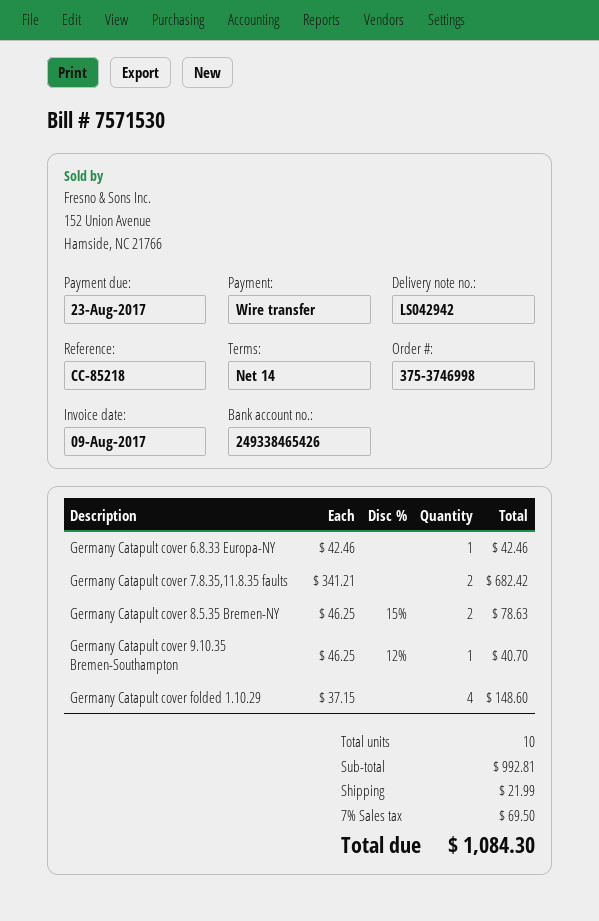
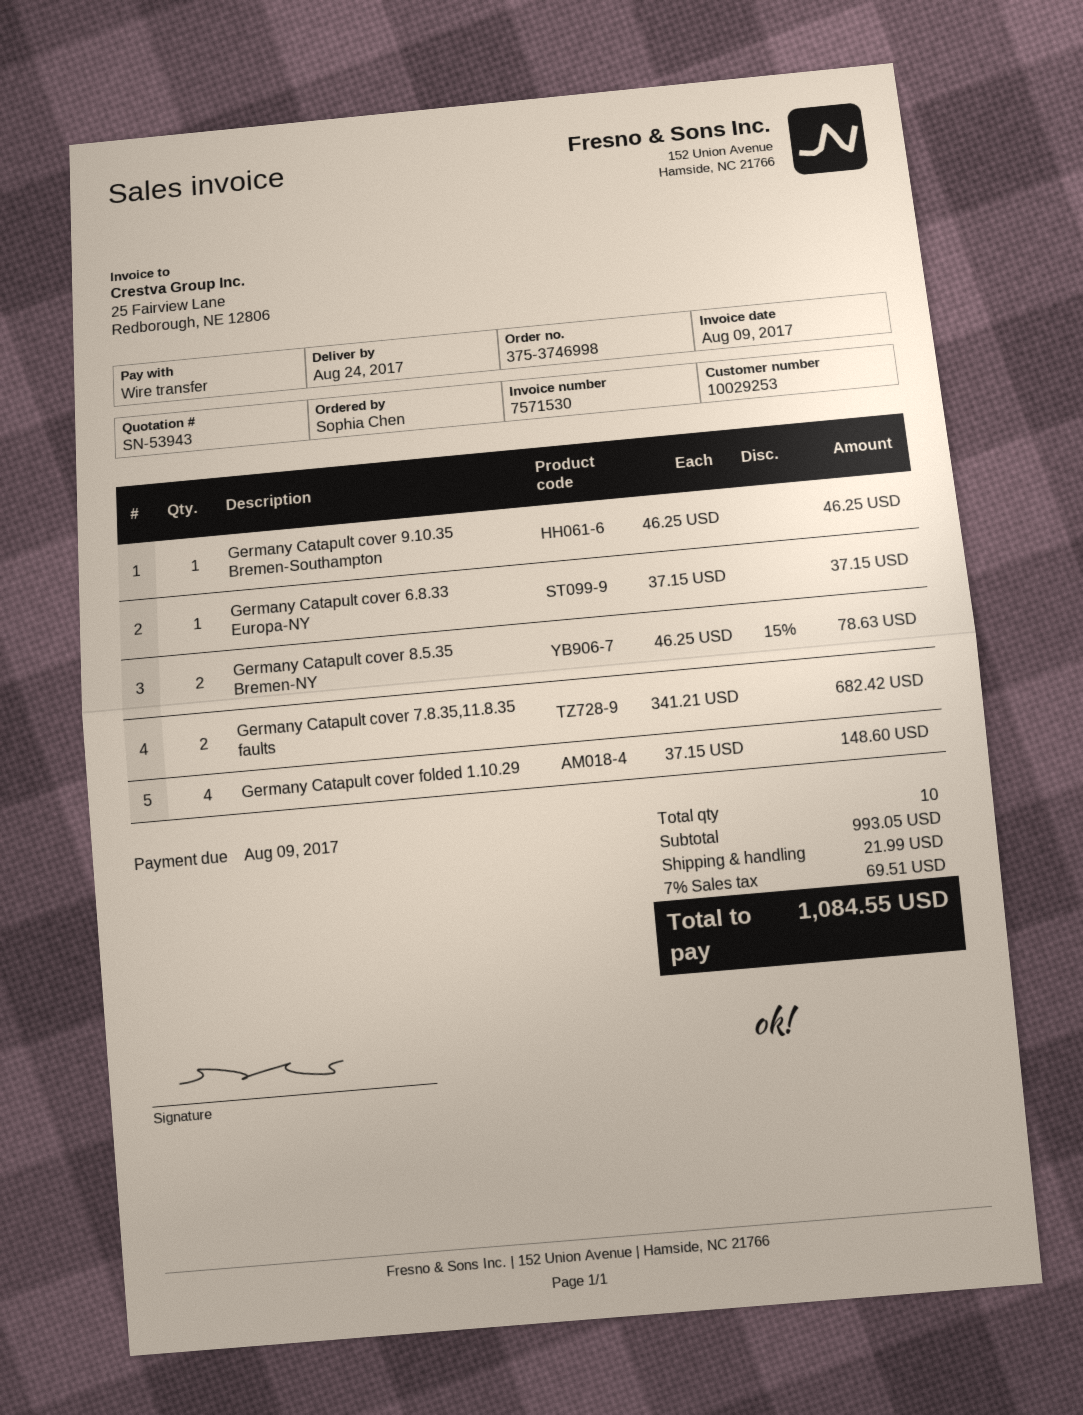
due date: 2017-08-23 -> 2017-08-09
Germany Catapult cover 6.8.33 Europa-NY: 1 x 42.46 = 42.46 -> 1 x 37.15 = 37.15
Germany Catapult cover 9.10.35 Bremen-Southampton: 1 x 46.25 - 12% = 40.70 -> 1 x 46.25 = 46.25
subtotal: 992.81 -> 993.05
tax: 7% = 69.50 -> 7% = 69.51
total: 1084.30 -> 1084.55

